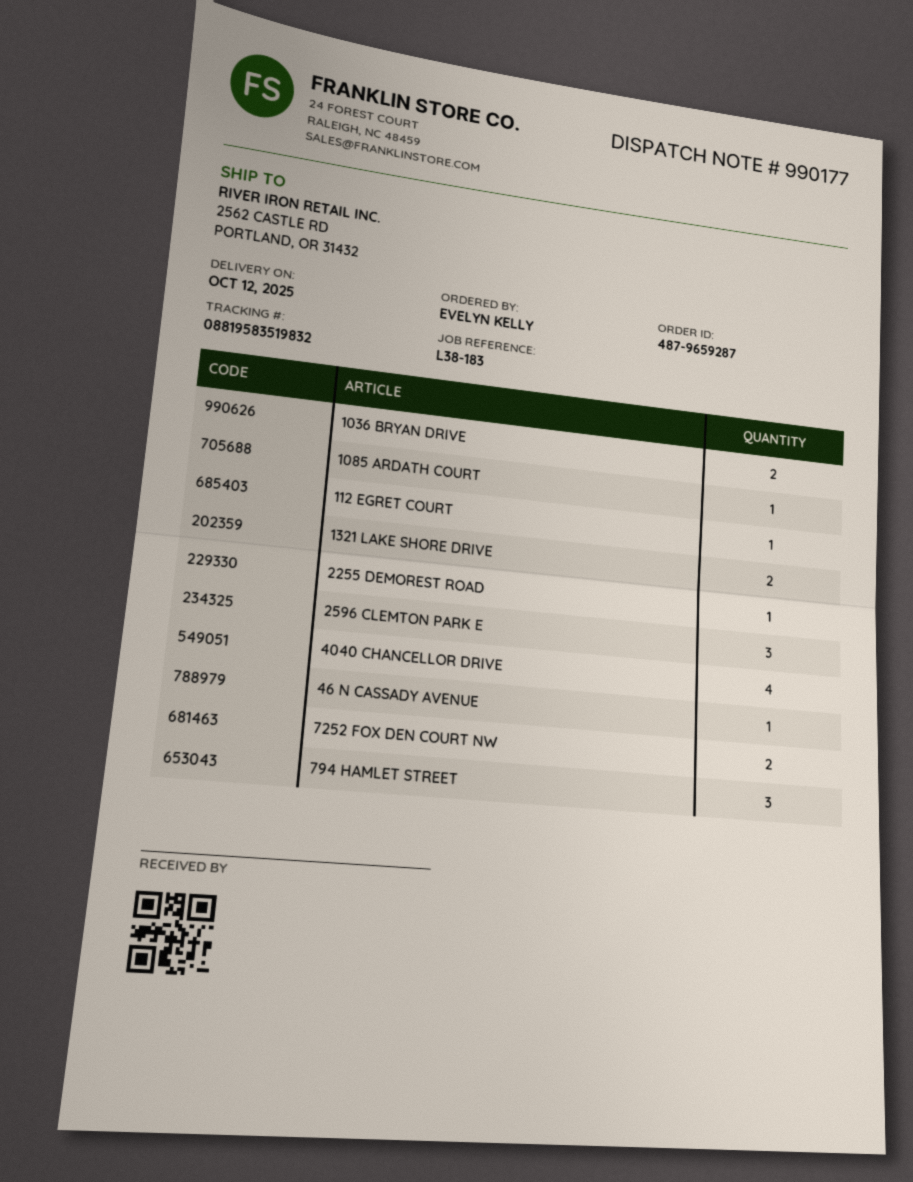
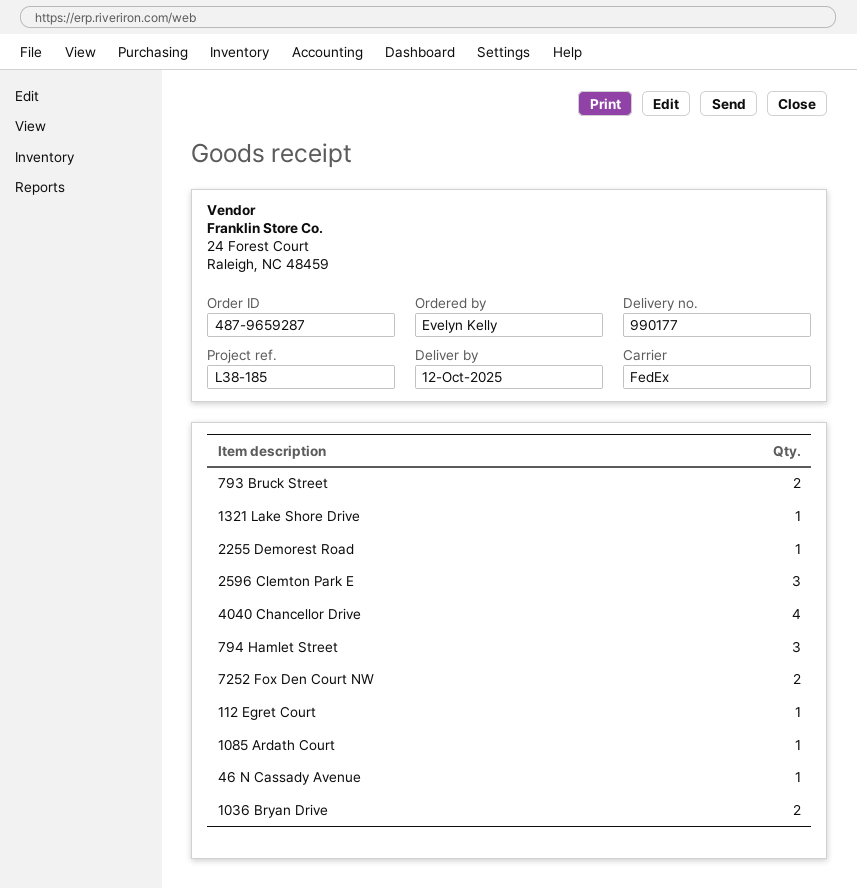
reference: L38-183 -> L38-185
1321 LAKE SHORE DRIVE: 2 -> 1
793 Bruck Street: none -> 2

